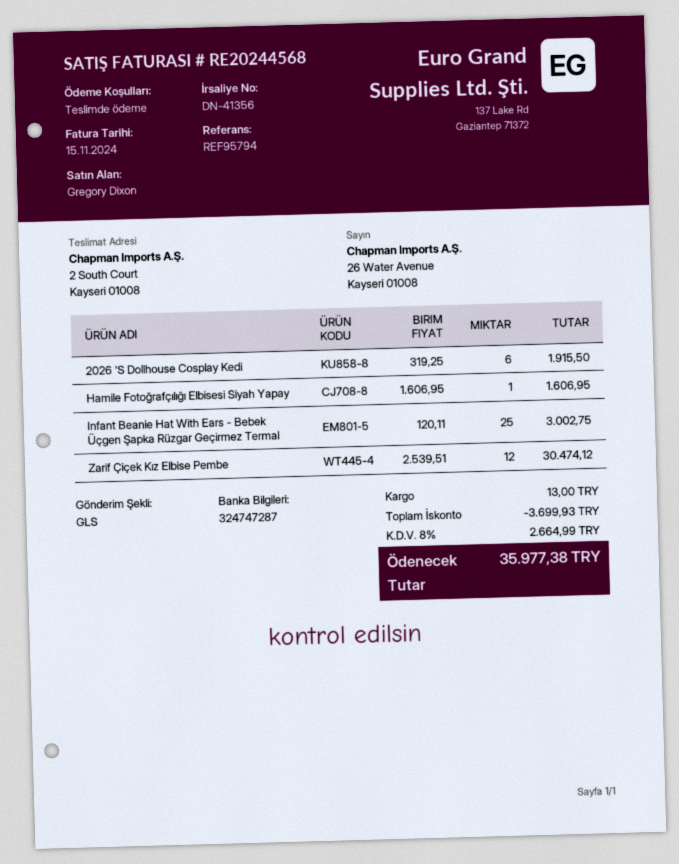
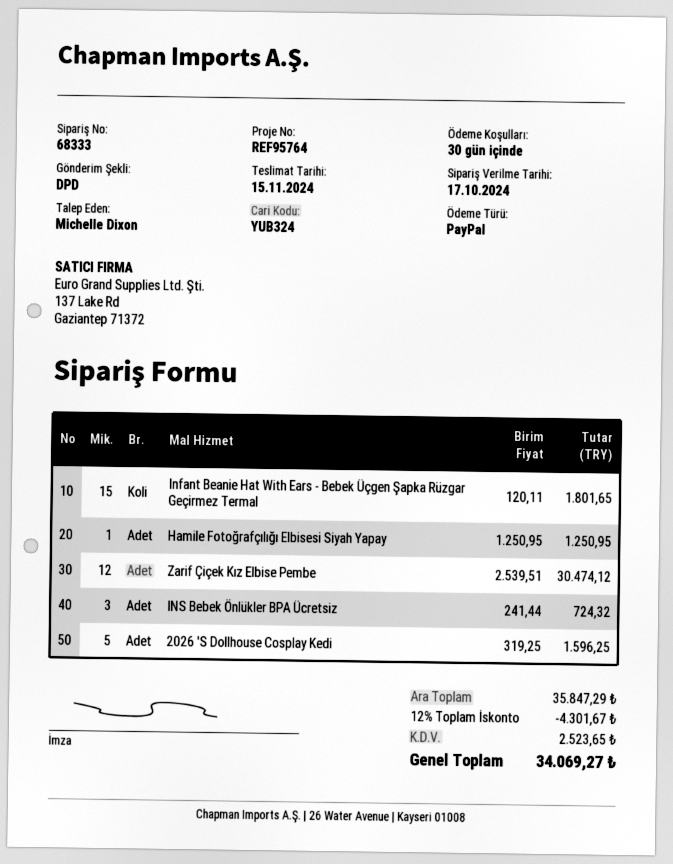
payment terms: on receipt -> 30 days
reference: REF95794 -> REF95764
ordered by: Gregory Dixon -> Michelle Dixon
shipping method: GLS -> DPD
2026 'S Dollhouse Cosplay Kedi: 6 x 319.25 = 1915.50 -> 5 x 319.25 = 1596.25
Hamile Fotoğrafçılığı Elbisesi Siyah Yapay: 1 x 1606.95 = 1606.95 -> 1 x 1250.95 = 1250.95
Infant Beanie Hat With Ears - Bebek Üçgen Şapka Rüzgar Geçirmez Termal: 25 x 120.11 = 3002.75 -> 15 x 120.11 = 1801.65
INS Bebek Önlükler BPA Ücretsiz: none -> 3 x 241.44 = 724.32
discount: 3699.93 -> 4301.67
shipping: 13.00 -> none
tax: 2664.99 -> 2523.65
total: 35977.38 -> 34069.27

